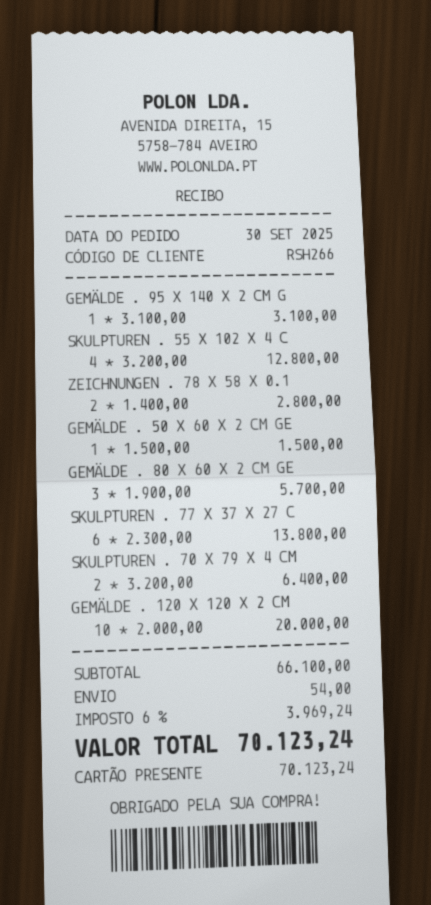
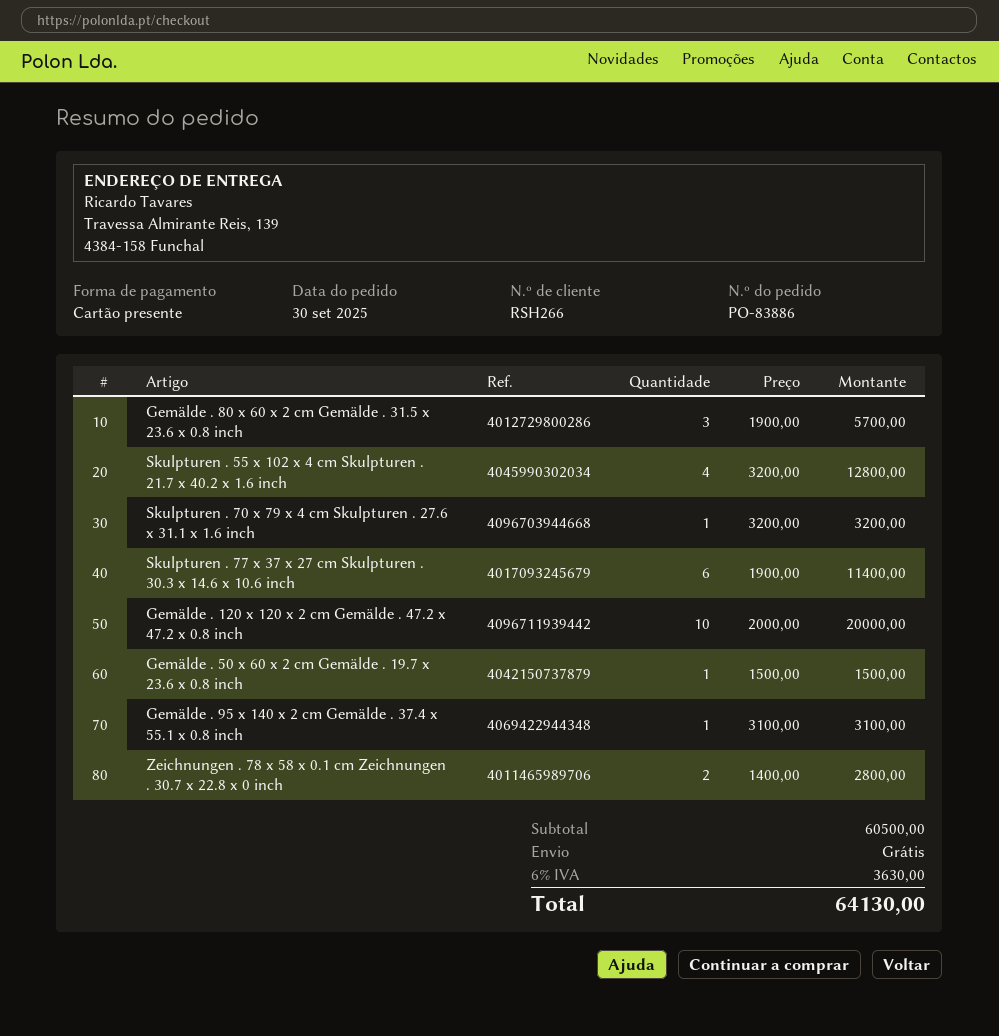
SKULPTUREN . 77 X 37 X 27 C: 6 x 2300.00 = 13800.00 -> 6 x 1900.00 = 11400.00
SKULPTUREN . 70 X 79 X 4 CM: 2 x 3200.00 = 6400.00 -> 1 x 3200.00 = 3200.00
subtotal: 66100.00 -> 60500.00
shipping: 54.00 -> 0.00
tax: 6% = 3969.24 -> 6% = 3630.00
total: 70123.24 -> 64130.00

